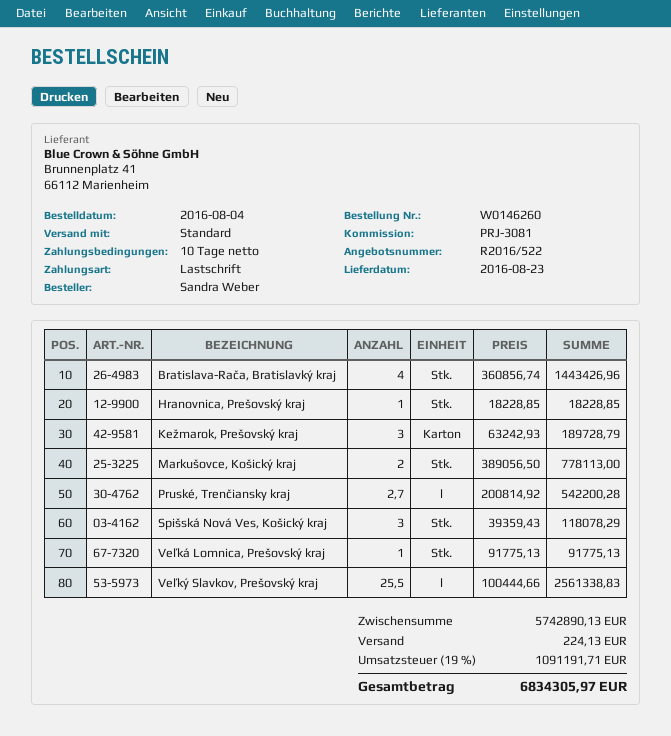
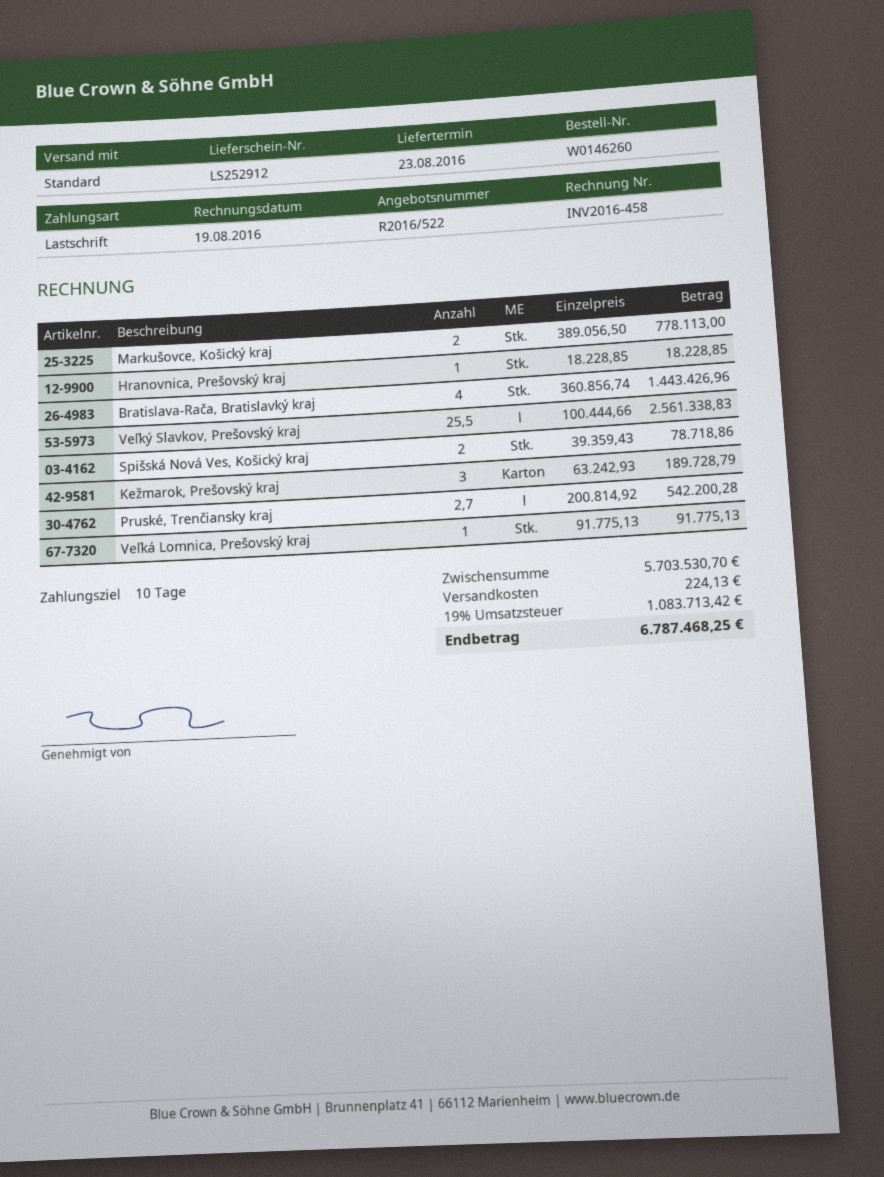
Spišská Nová Ves, Košický kraj: 3 x 39359.43 = 118078.29 -> 2 x 39359.43 = 78718.86
subtotal: 5742890.13 -> 5703530.70
tax: 19% = 1091191.71 -> 19% = 1083713.42
total: 6834305.97 -> 6787468.25

